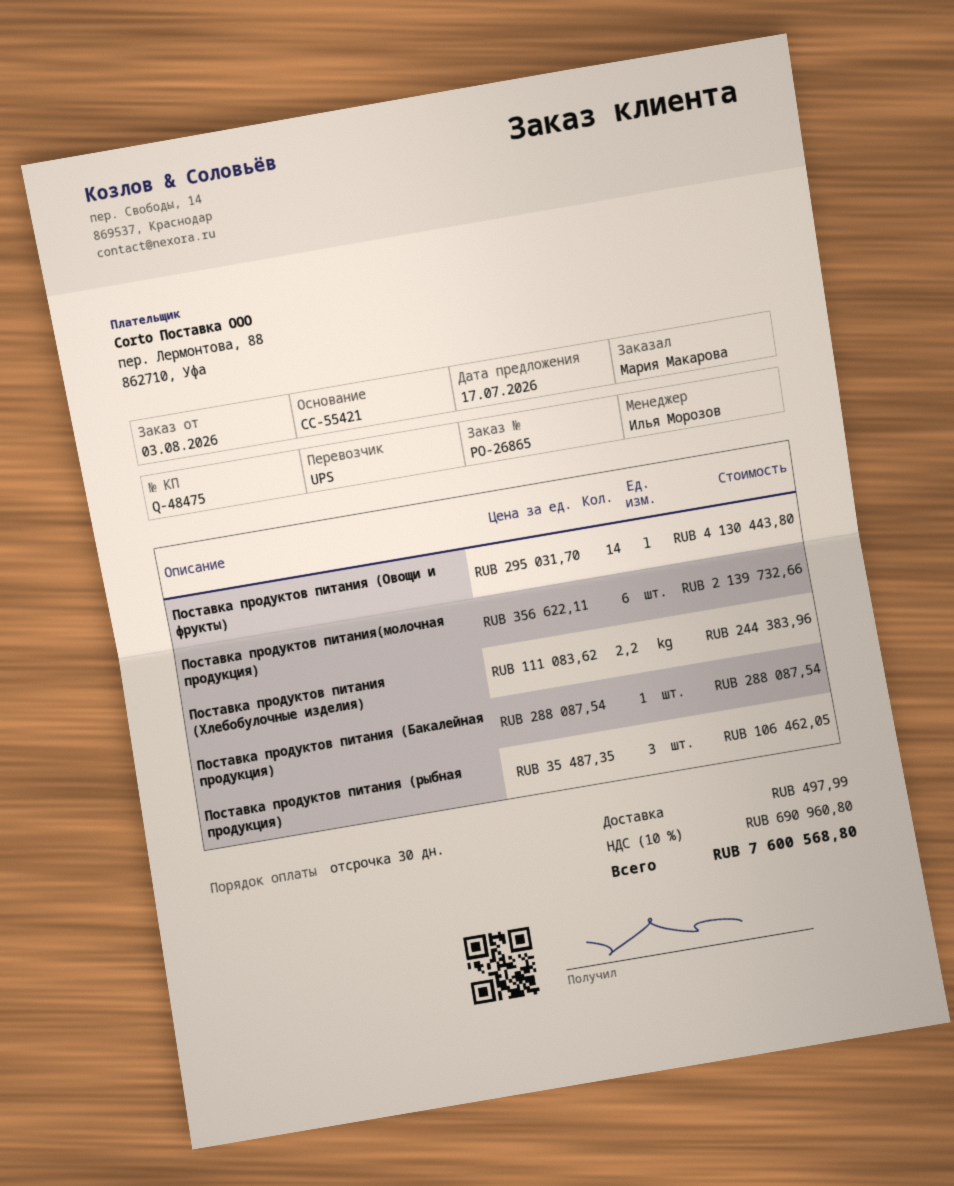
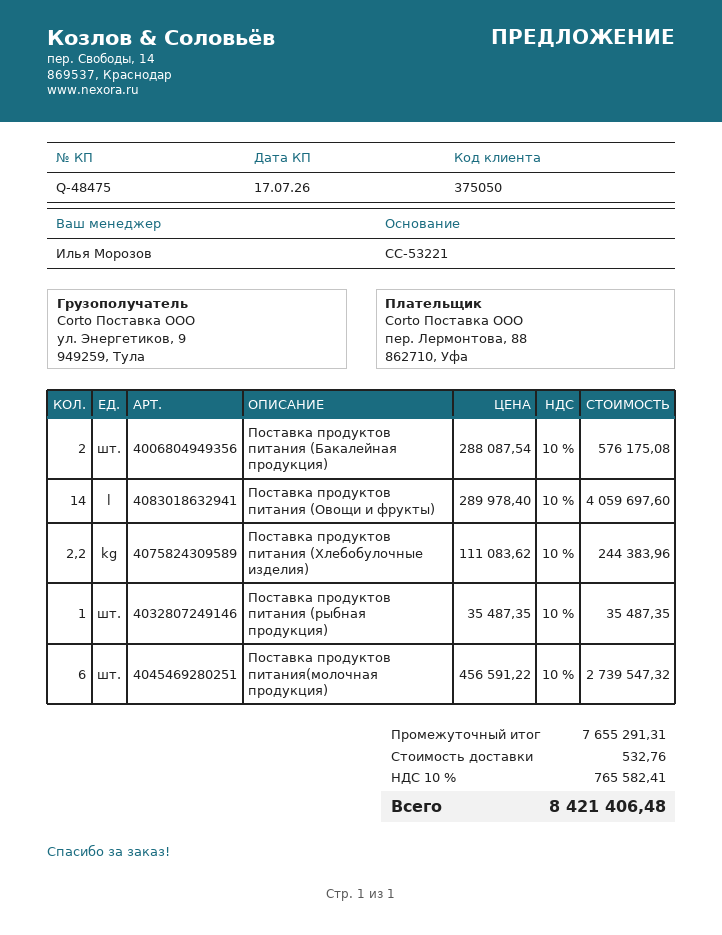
reference: CC-55421 -> CC-53221
Поставка продуктов питания (Овощи и фрукты): 14 x 295031.70 = 4130443.80 -> 14 x 289978.40 = 4059697.60
Поставка продуктов питания(молочная продукция): 6 x 356622.11 = 2139732.66 -> 6 x 456591.22 = 2739547.32
Поставка продуктов питания (Бакалейная продукция): 1 x 288087.54 = 288087.54 -> 2 x 288087.54 = 576175.08
Поставка продуктов питания (рыбная продукция): 3 x 35487.35 = 106462.05 -> 1 x 35487.35 = 35487.35
shipping: 497.99 -> 532.76
tax: 10% = 690960.80 -> 10% = 765582.41
total: 7600568.80 -> 8421406.48

